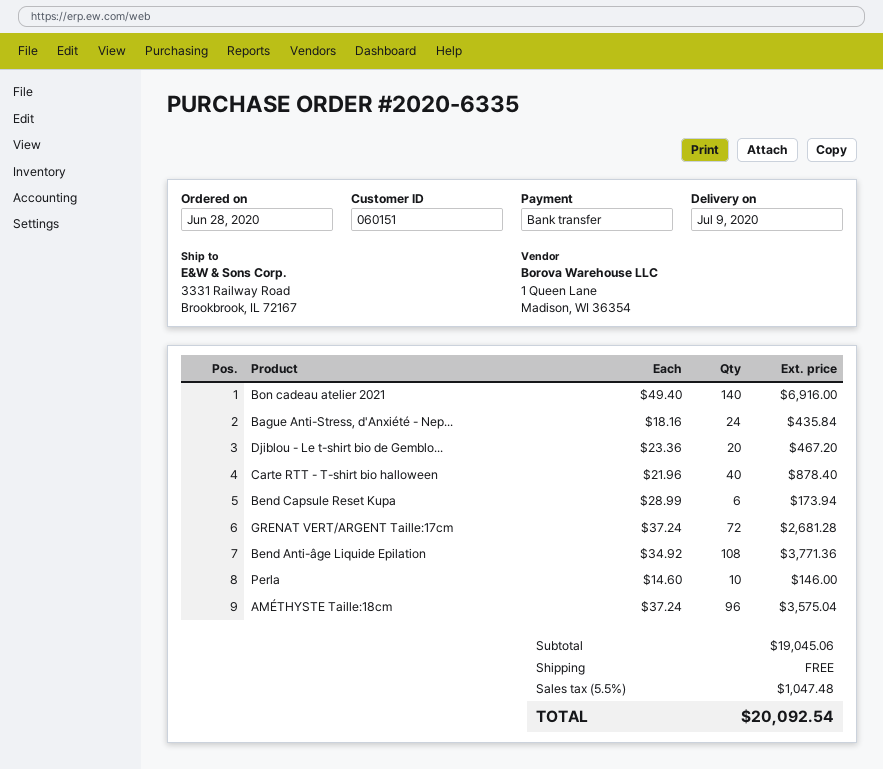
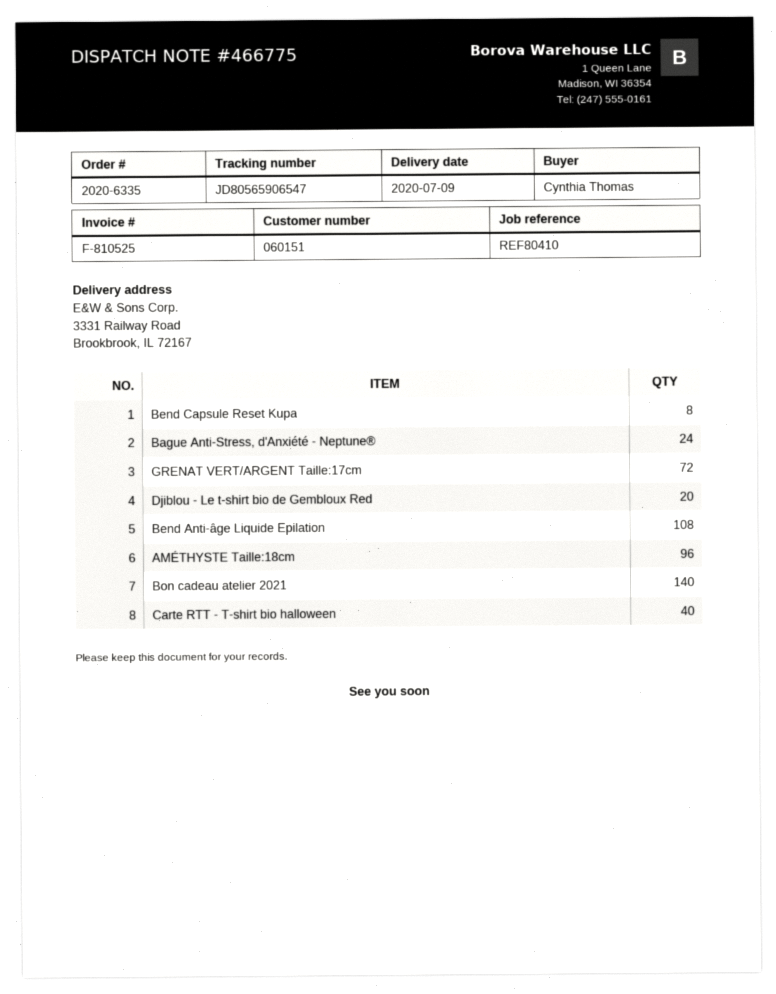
Bend Capsule Reset Kupa: 6 -> 8
Perla: 10 -> none

